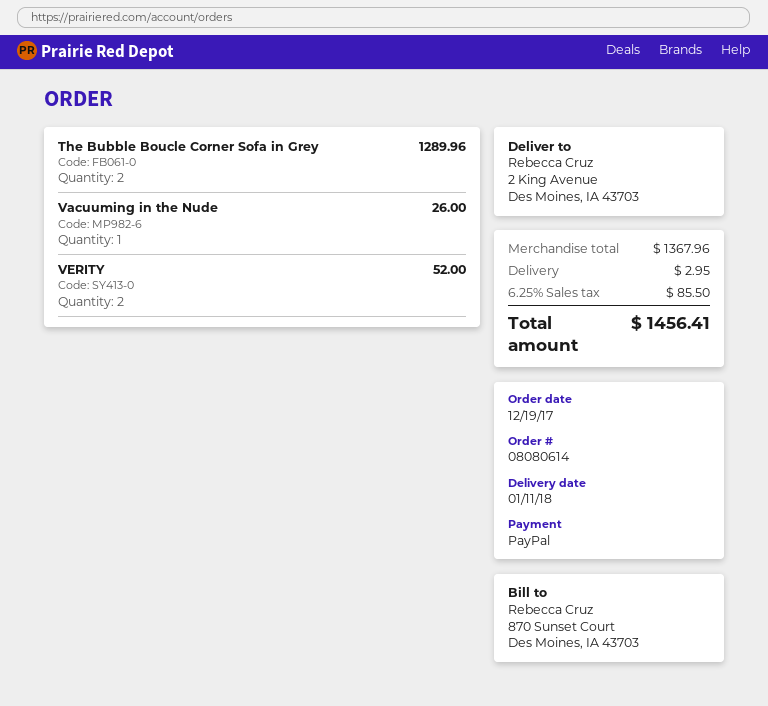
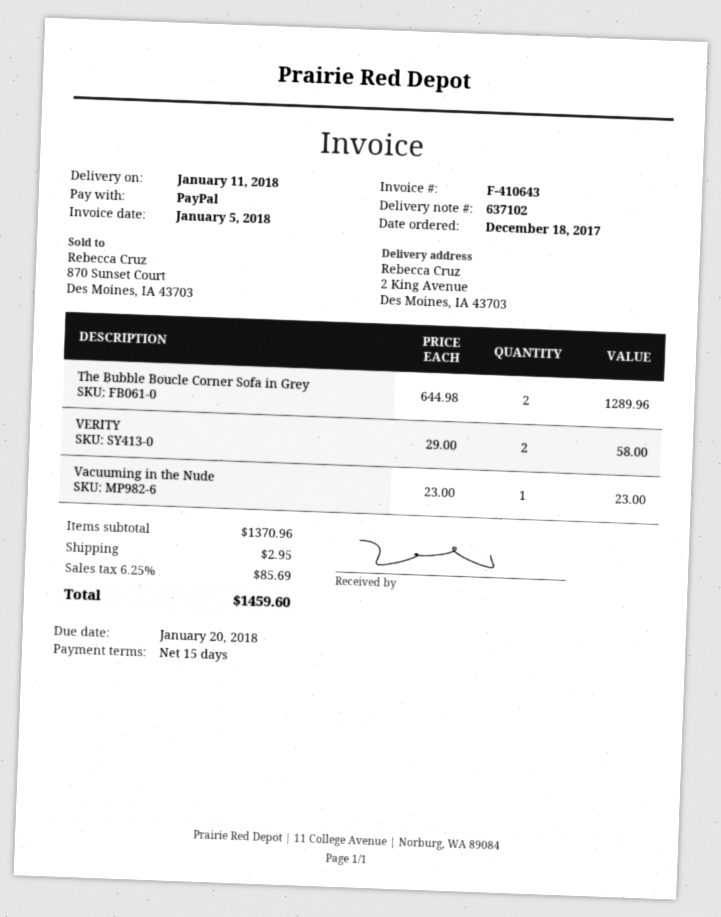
order date: 2017-12-19 -> 2017-12-18
Vacuuming in the Nude: 1 for 26.00 -> 1 for 23.00
VERITY: 2 for 52.00 -> 2 for 58.00
subtotal: 1367.96 -> 1370.96
tax: 6.25% = 85.50 -> 6.25% = 85.69
total: 1456.41 -> 1459.60

